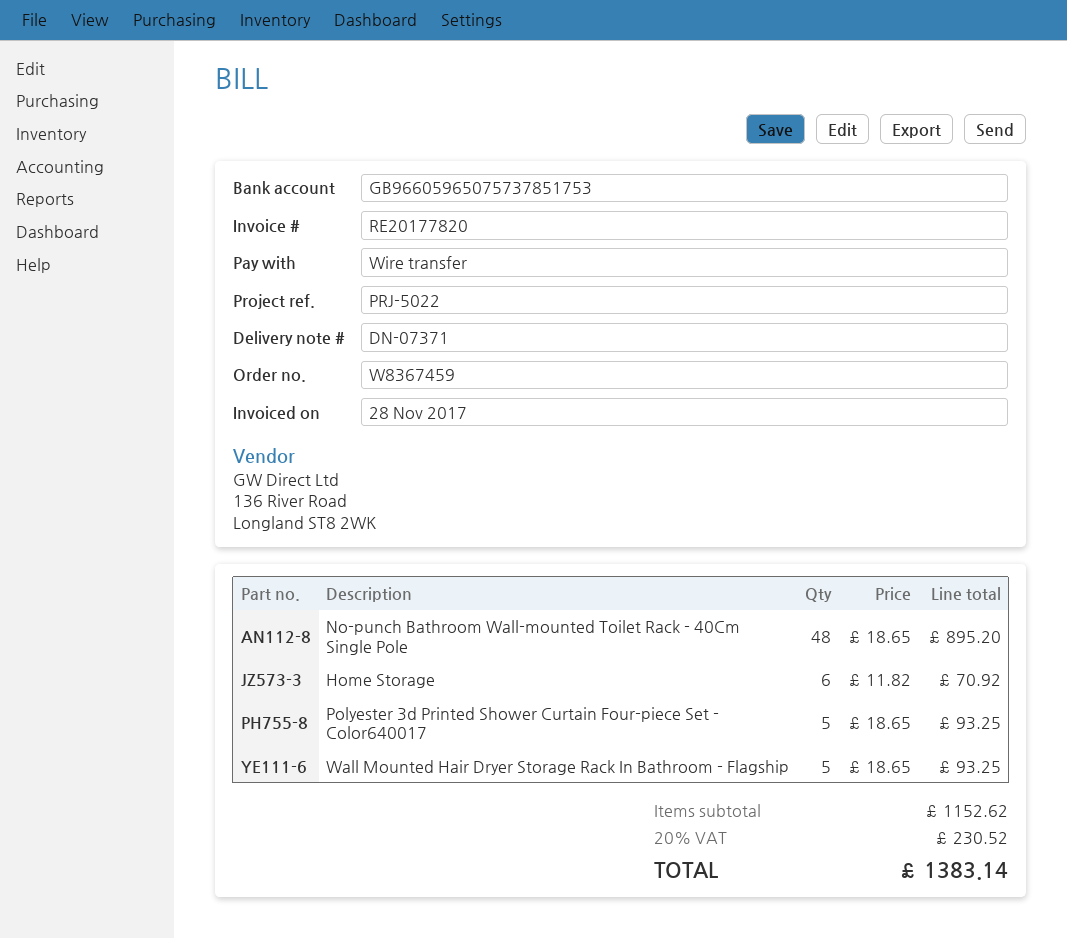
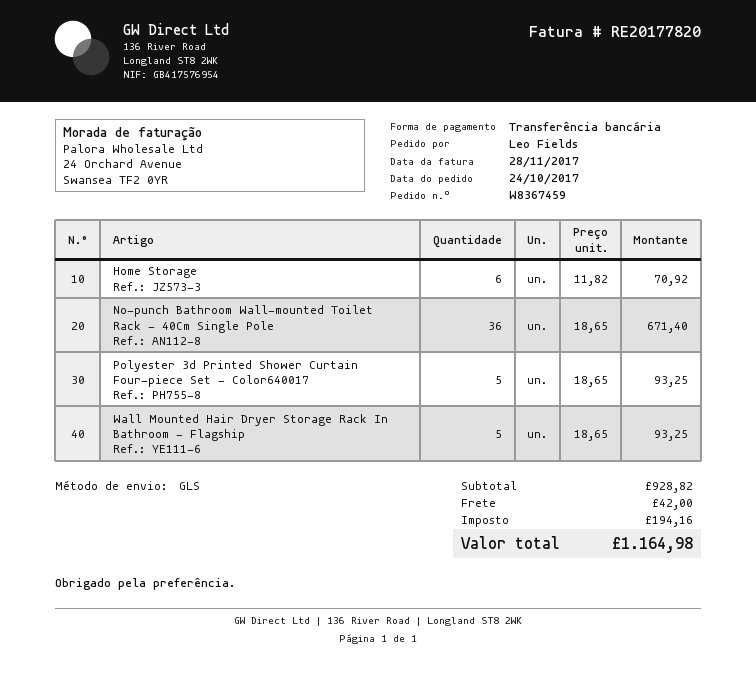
No-punch Bathroom Wall-mounted Toilet Rack - 40Cm Single Pole: 48 x 18.65 = 895.20 -> 36 x 18.65 = 671.40
subtotal: 1152.62 -> 928.82
shipping: none -> 42.00
tax: 230.52 -> 194.16
total: 1383.14 -> 1164.98

